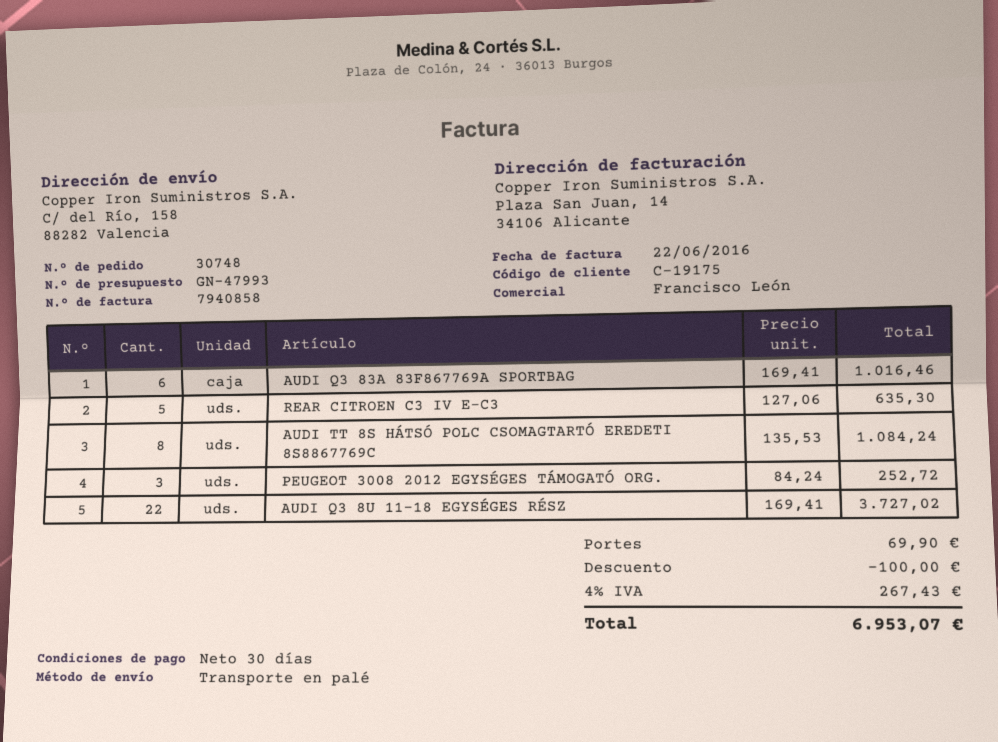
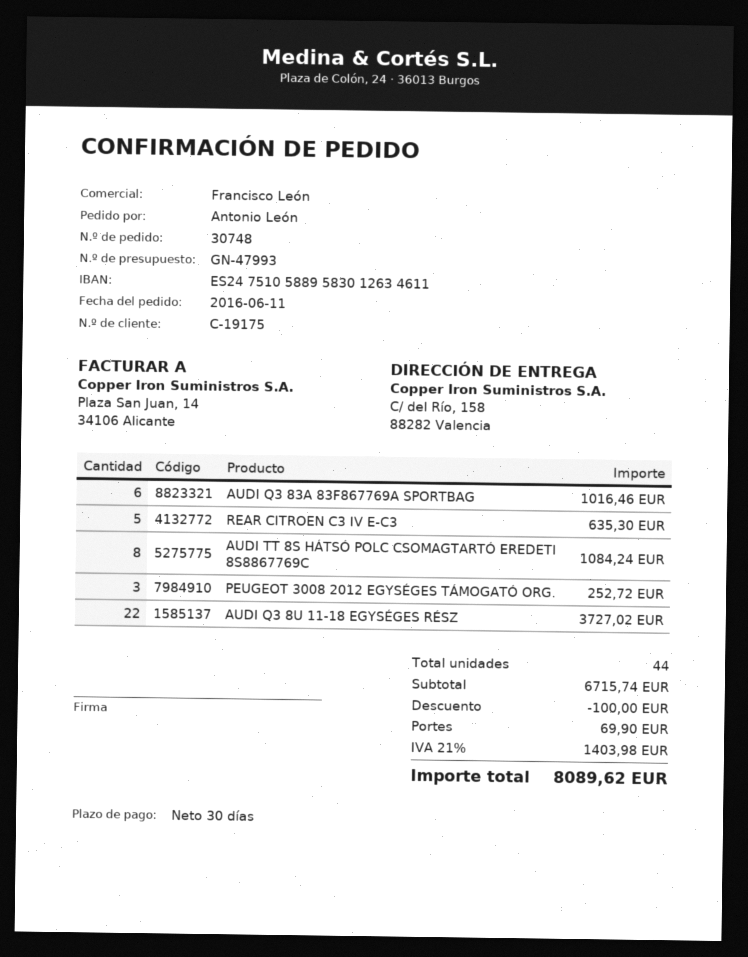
tax: 4% = 267.43 -> 21% = 1403.98
total: 6953.07 -> 8089.62

